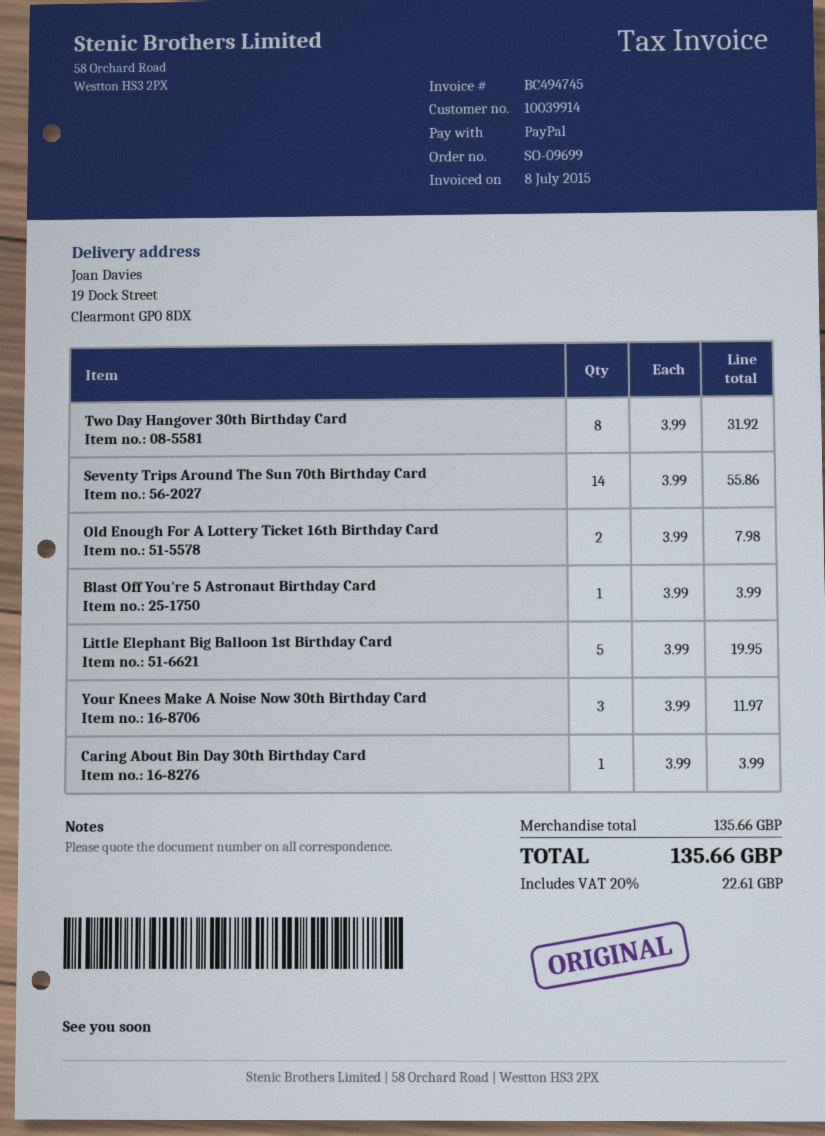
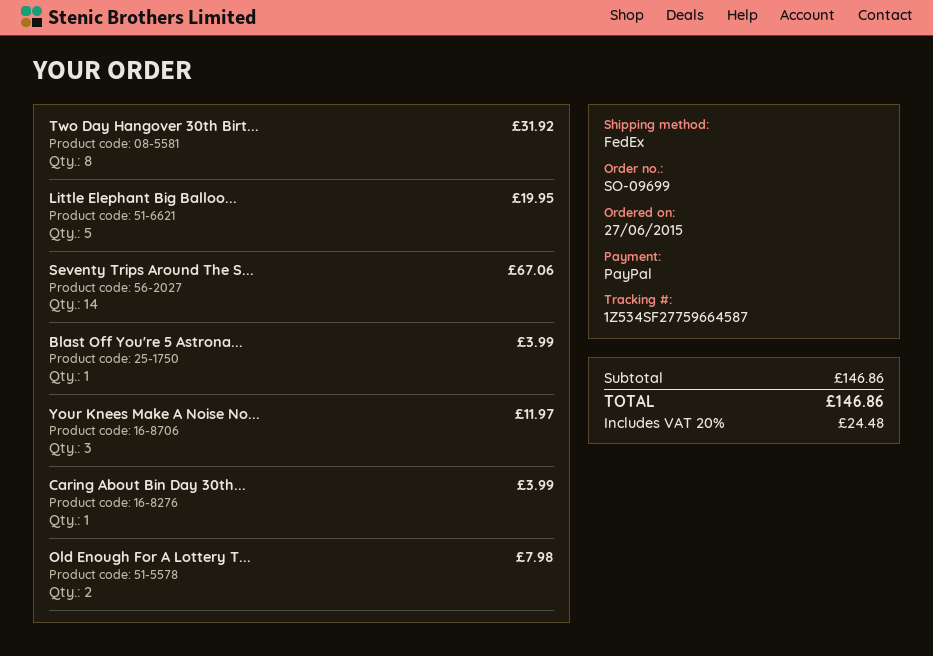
Seventy Trips Around The Sun 70th Birthday Card: 14 for 55.86 -> 14 for 67.06
subtotal: 135.66 -> 146.86
tax: 20% = 22.61 -> 20% = 24.48
total: 135.66 -> 146.86

